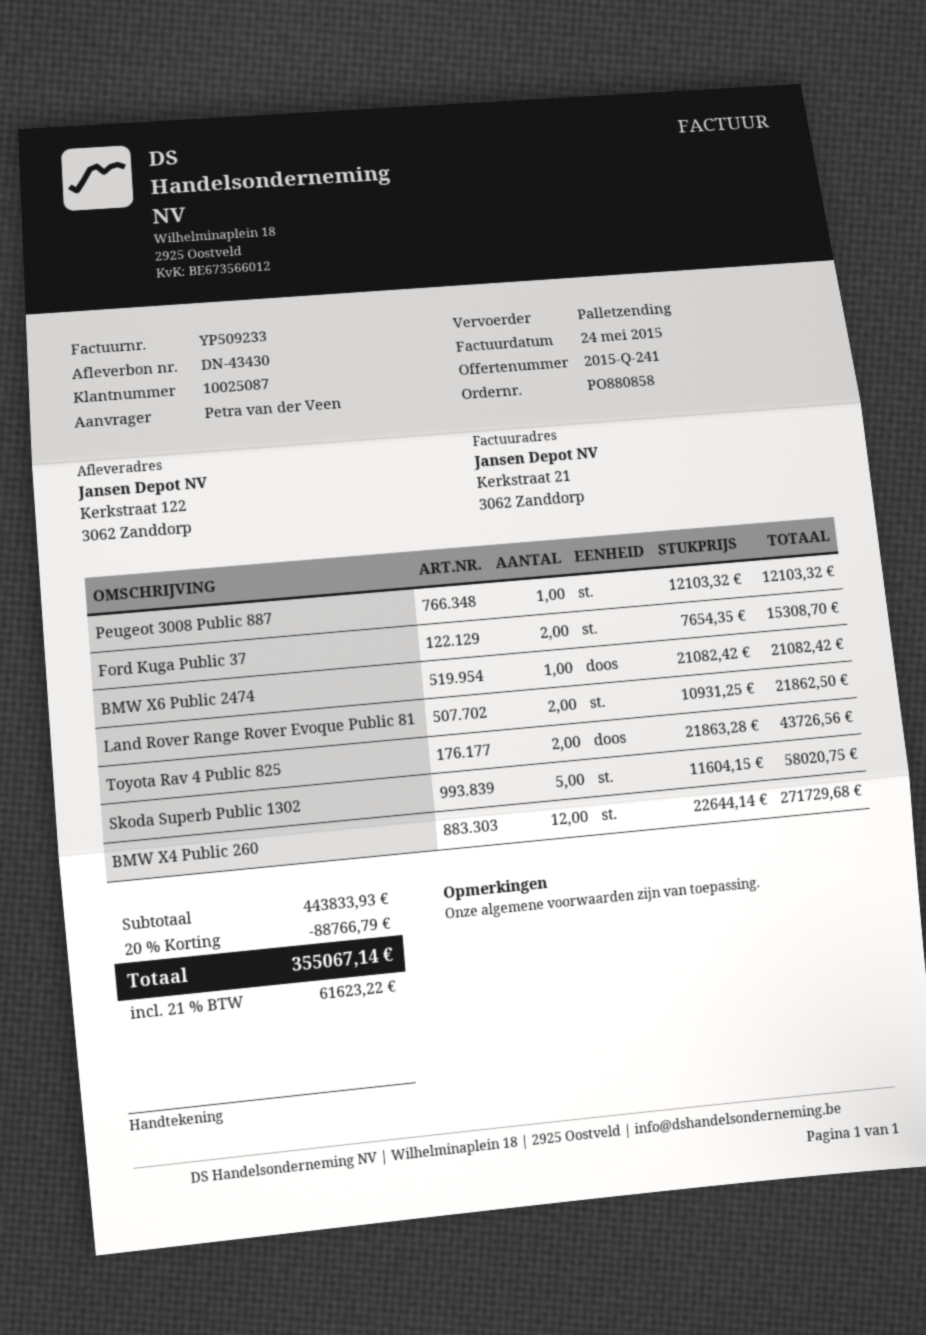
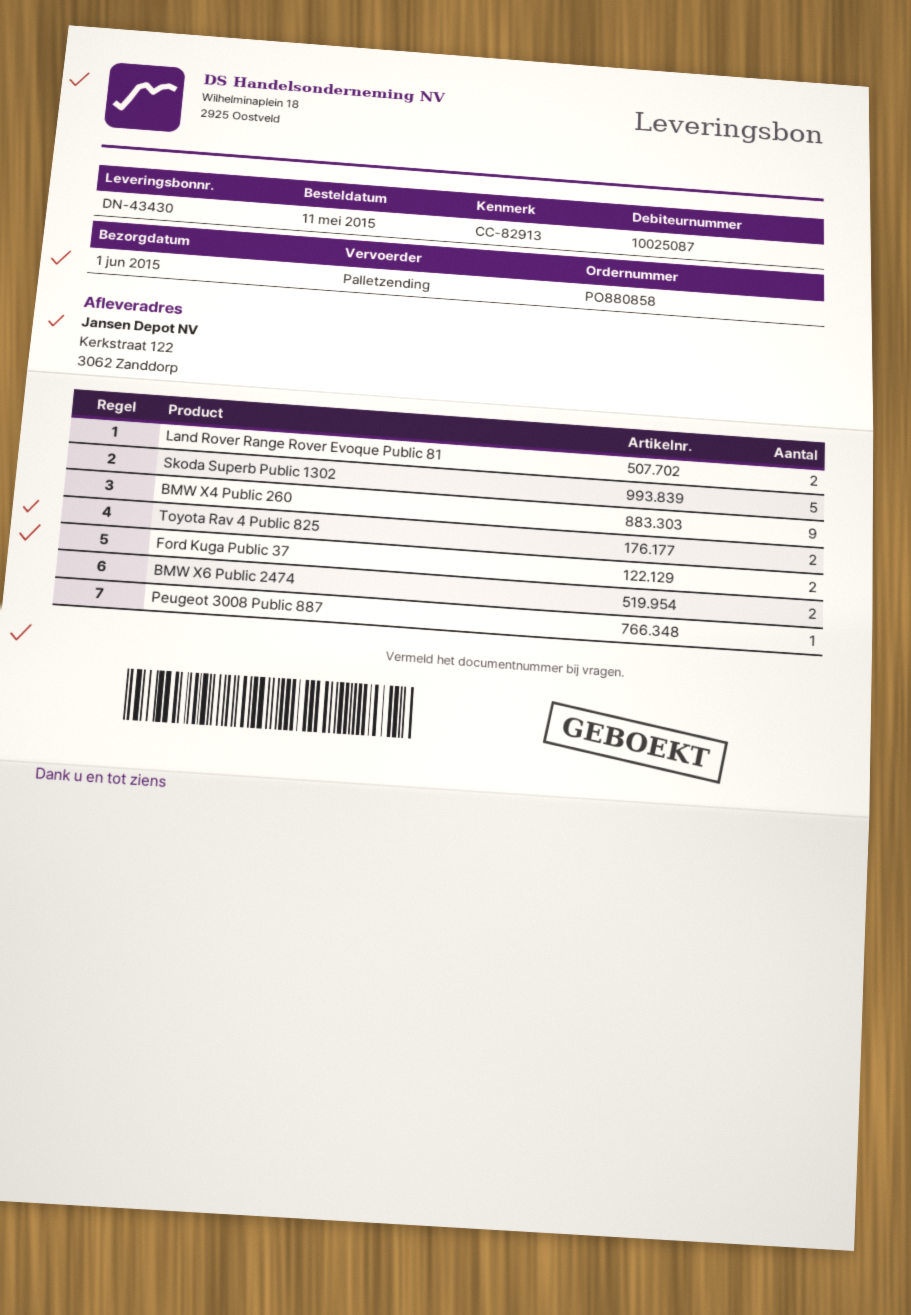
BMW X6 Public 2474: 1 -> 2
BMW X4 Public 260: 12 -> 9

